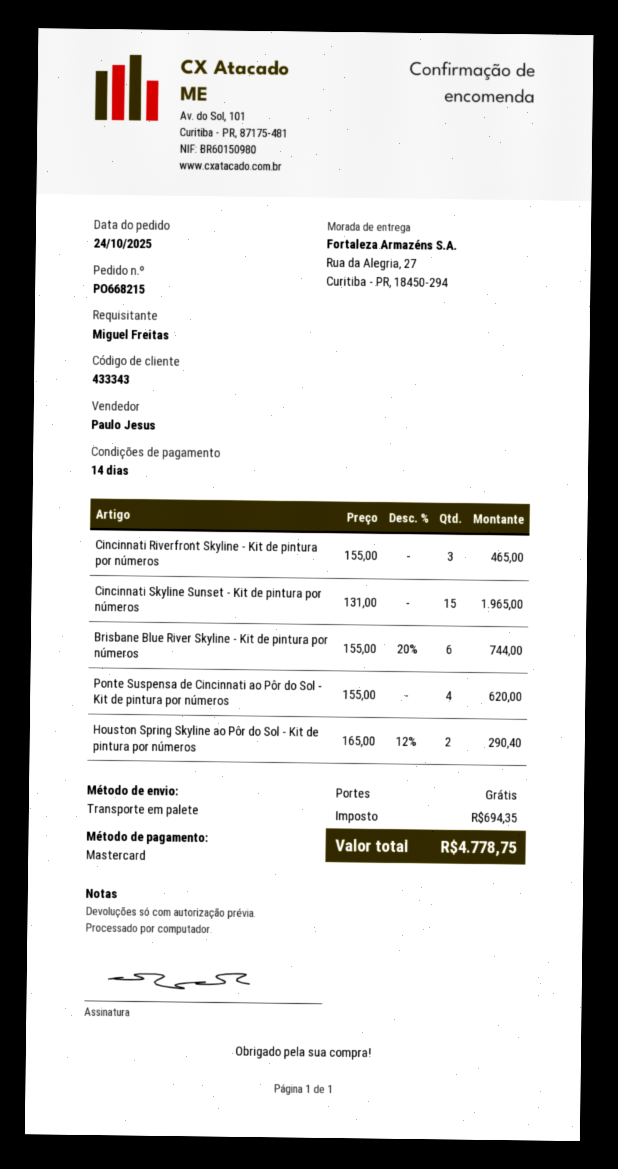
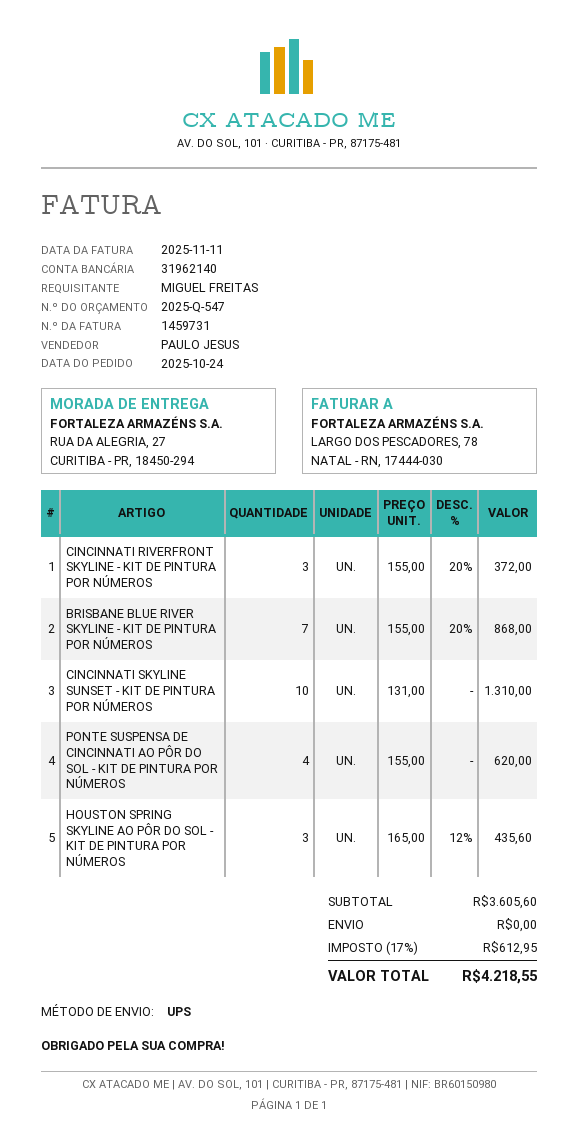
shipping method: pallet freight -> UPS
Cincinnati Riverfront Skyline - Kit de pintura por números: 3 x 155.00 = 465.00 -> 3 x 155.00 - 20% = 372.00
Cincinnati Skyline Sunset - Kit de pintura por números: 15 x 131.00 = 1965.00 -> 10 x 131.00 = 1310.00
Brisbane Blue River Skyline - Kit de pintura por números: 6 x 155.00 - 20% = 744.00 -> 7 x 155.00 - 20% = 868.00
Houston Spring Skyline ao Pôr do Sol - Kit de pintura por números: 2 x 165.00 - 12% = 290.40 -> 3 x 165.00 - 12% = 435.60
tax: 694.35 -> 612.95
total: 4778.75 -> 4218.55

